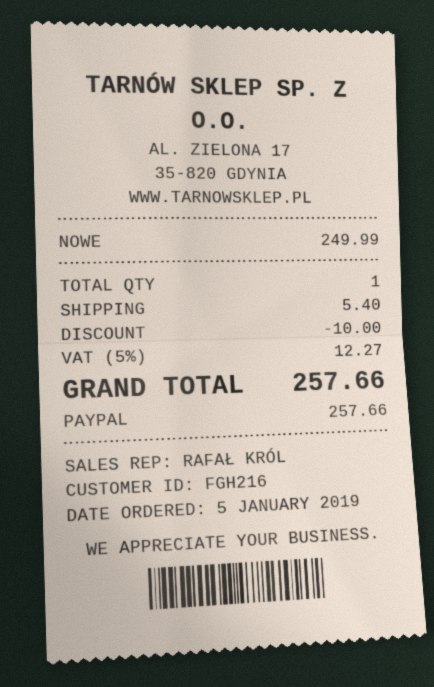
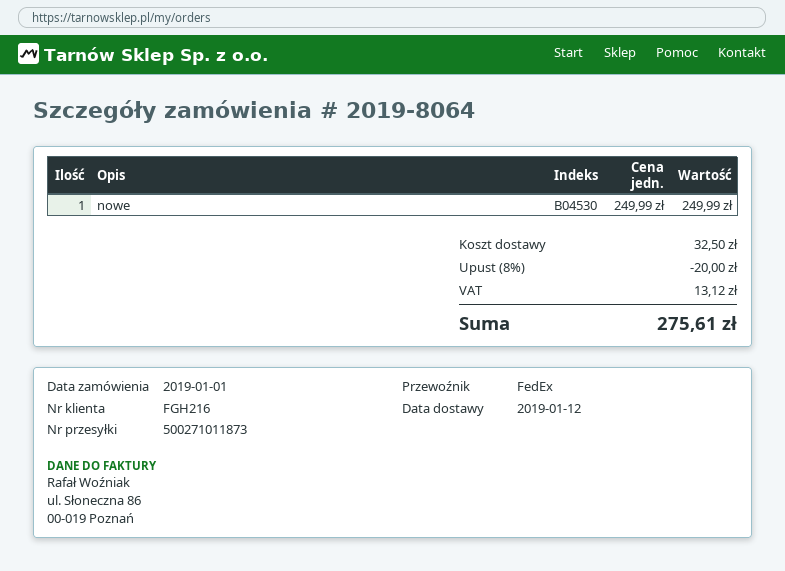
order date: 2019-01-05 -> 2019-01-01
discount: 10.00 -> 20.00
shipping: 5.40 -> 32.50
tax: 12.27 -> 13.12
total: 257.66 -> 275.61

